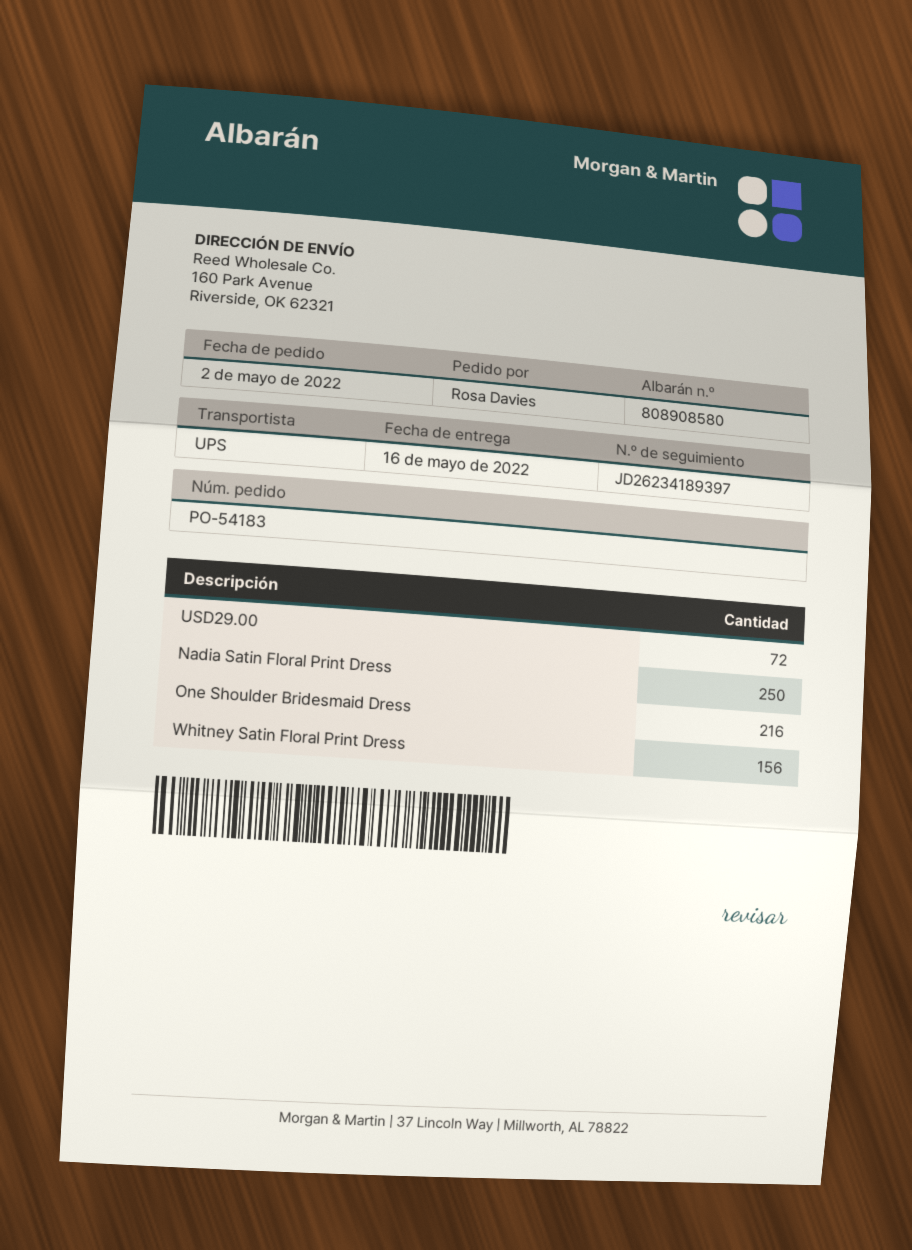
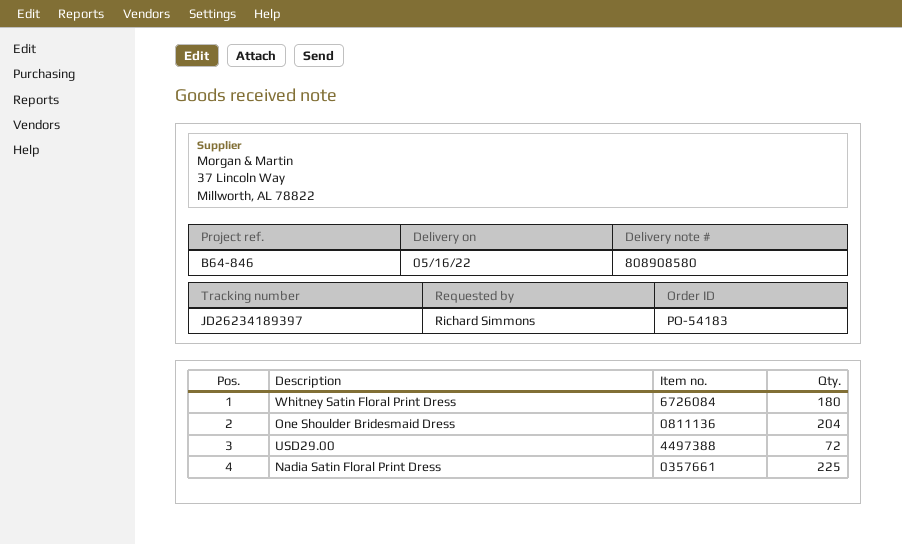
ordered by: Rosa Davies -> Richard Simmons
Nadia Satin Floral Print Dress: 250 -> 225
One Shoulder Bridesmaid Dress: 216 -> 204
Whitney Satin Floral Print Dress: 156 -> 180

